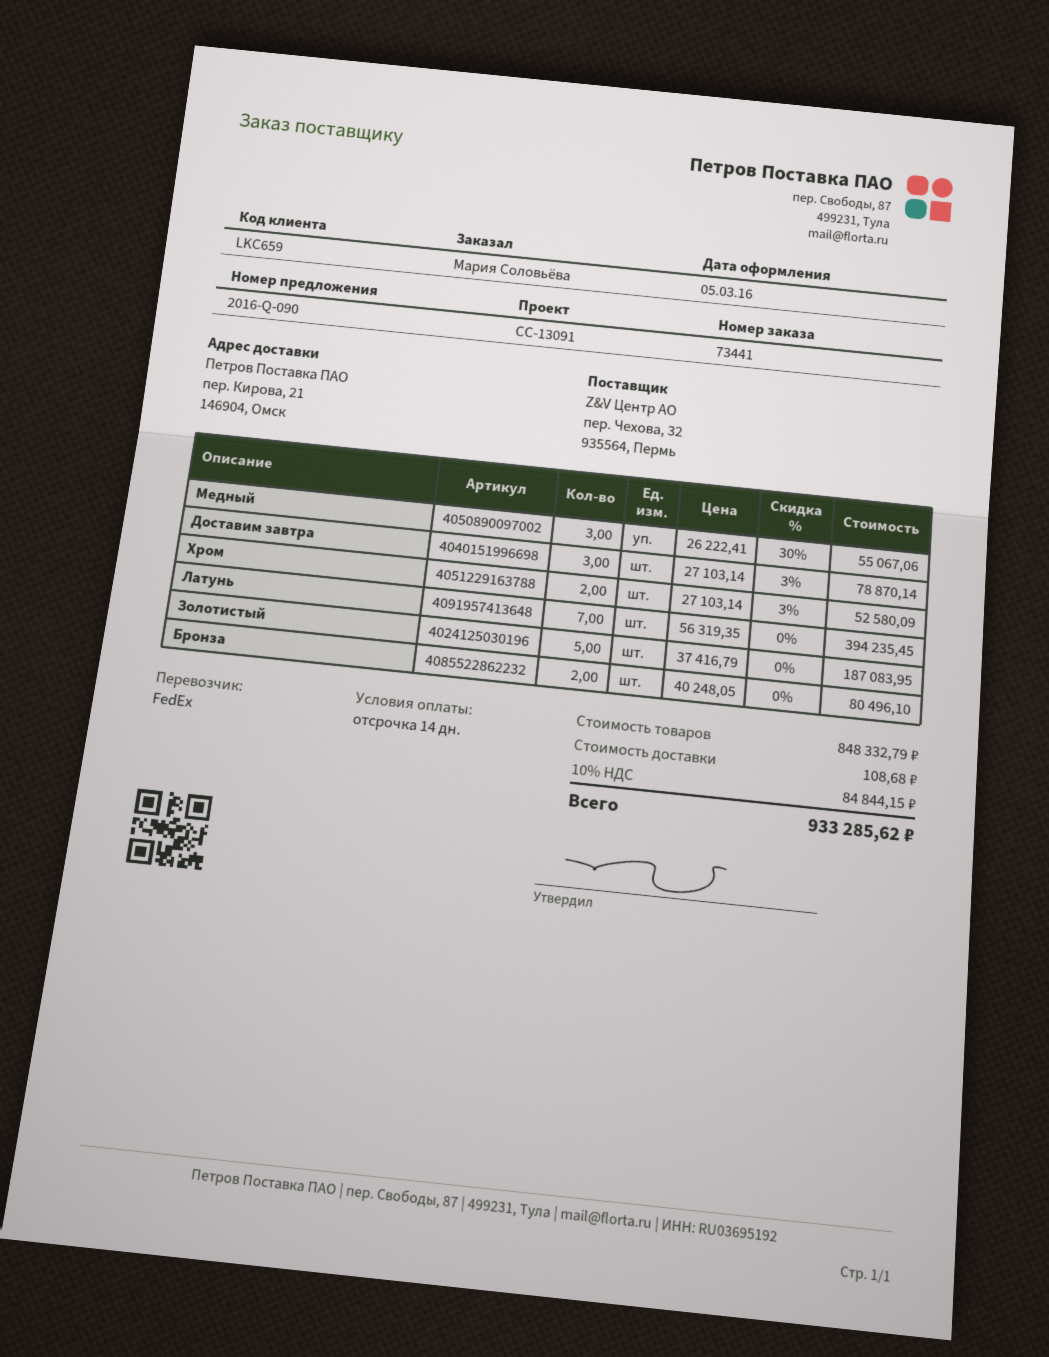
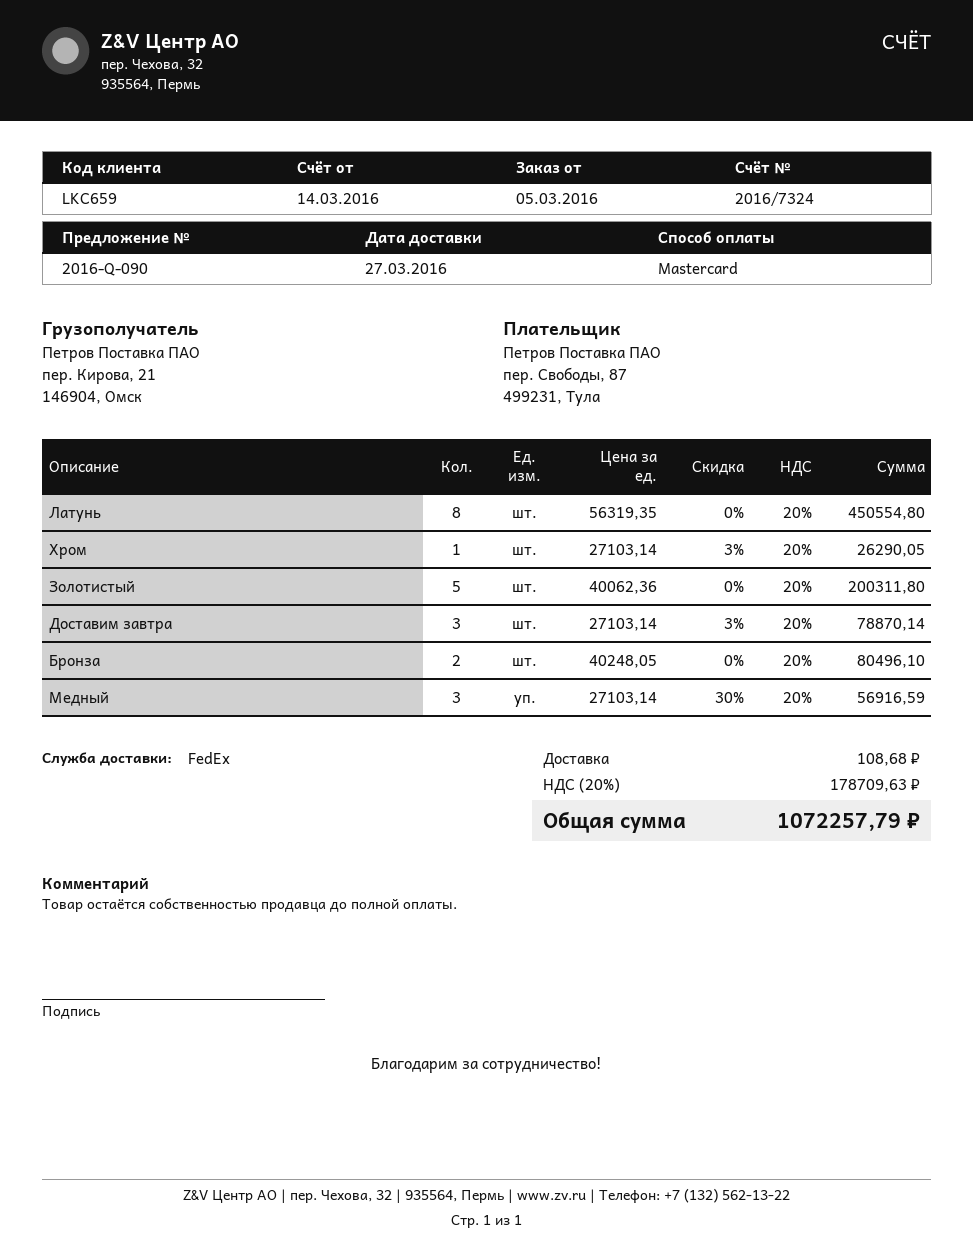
Медный: 3 x 26222.41 - 30% = 55067.06 -> 3 x 27103.14 - 30% = 56916.59
Хром: 2 x 27103.14 - 3% = 52580.09 -> 1 x 27103.14 - 3% = 26290.05
Латунь: 7 x 56319.35 = 394235.45 -> 8 x 56319.35 = 450554.80
Золотистый: 5 x 37416.79 = 187083.95 -> 5 x 40062.36 = 200311.80
tax: 10% = 84844.15 -> 20% = 178709.63
total: 933285.62 -> 1072257.79

